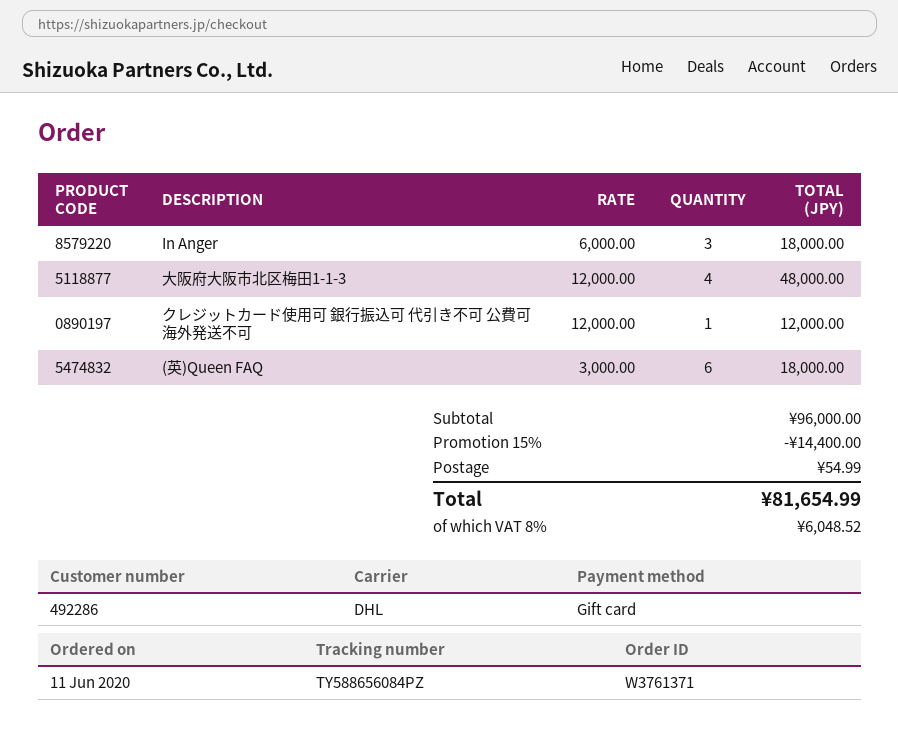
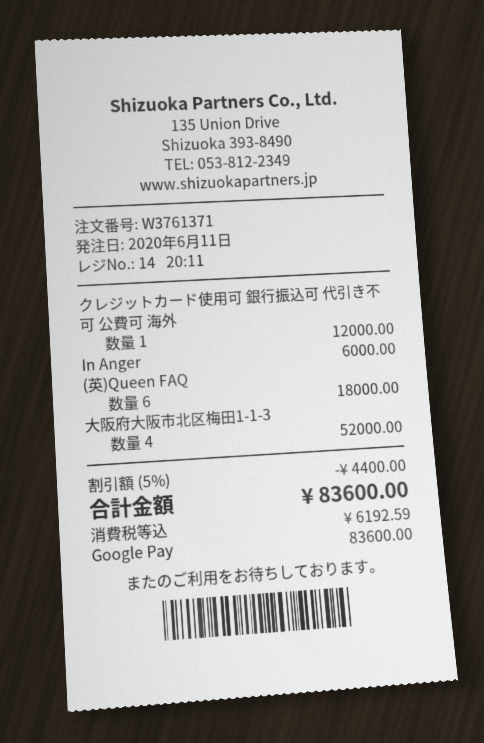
payment method: gift card -> Google Pay
In Anger: 3 for 18000.00 -> 1 for 6000.00
大阪府大阪市北区梅田1-1-3: 4 for 48000.00 -> 4 for 52000.00
discount: 15% = 14400.00 -> 5% = 4400.00
shipping: 54.99 -> none
tax: 6048.52 -> 6192.59
total: 81654.99 -> 83600.00

